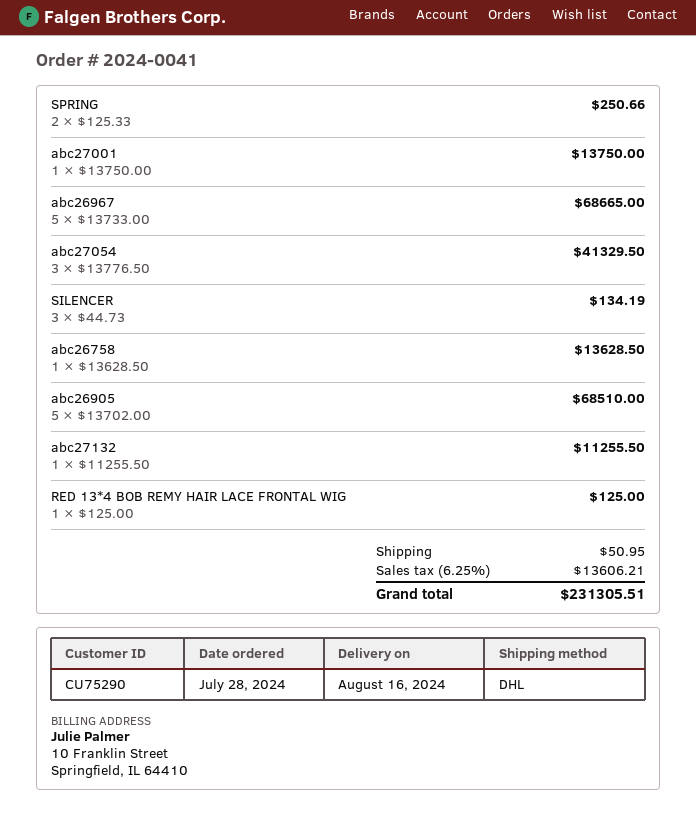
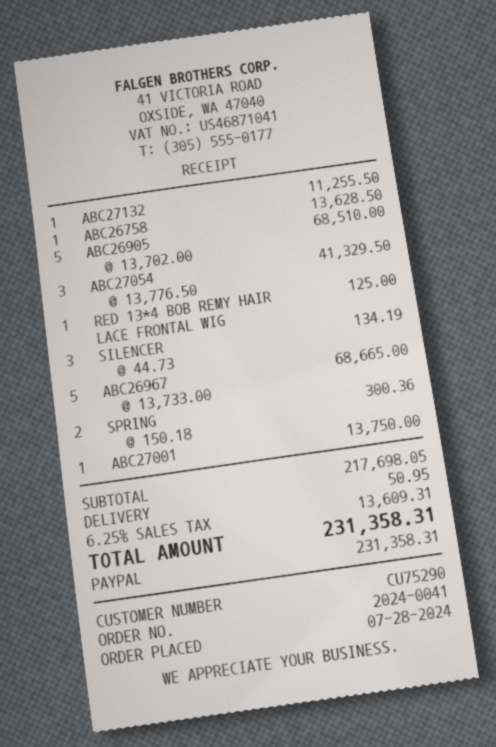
SPRING: 2 x 125.33 = 250.66 -> 2 x 150.18 = 300.36
tax: 6.25% = 13606.21 -> 6.25% = 13609.31
total: 231305.51 -> 231358.31

